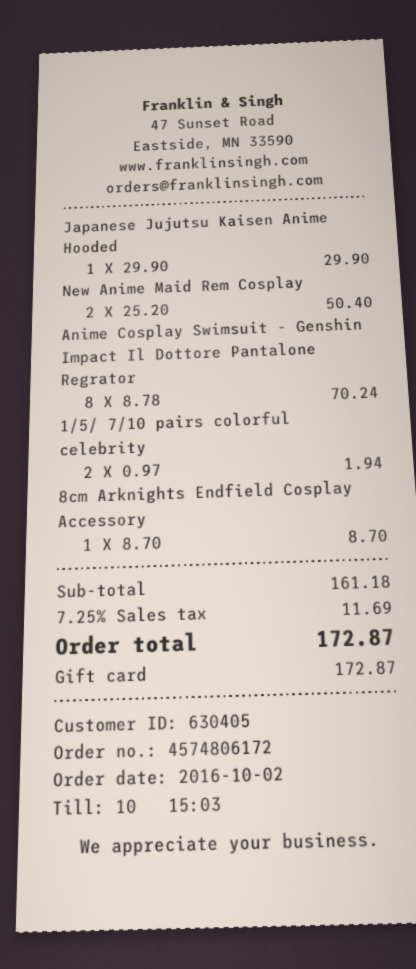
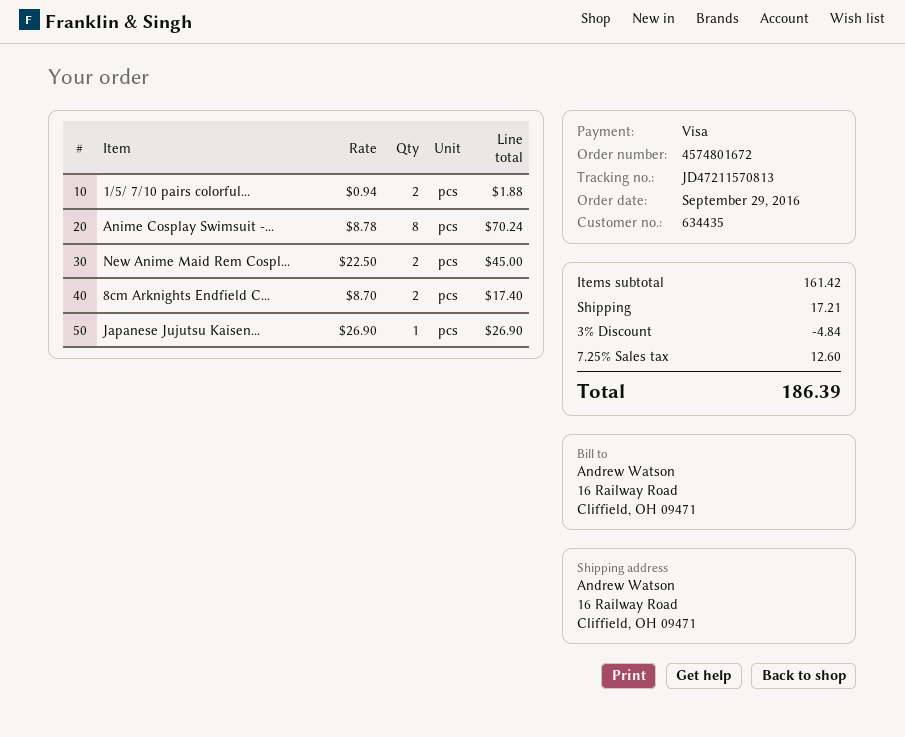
order number: 4574806172 -> 4574801672
order date: 2016-10-02 -> 2016-09-29
customer number: 630405 -> 634435
payment method: gift card -> Visa
Japanese Jujutsu Kaisen Anime Hooded: 1 x 29.90 = 29.90 -> 1 x 26.90 = 26.90
New Anime Maid Rem Cosplay: 2 x 25.20 = 50.40 -> 2 x 22.50 = 45.00
1/5/ 7/10 pairs colorful celebrity: 2 x 0.97 = 1.94 -> 2 x 0.94 = 1.88
8cm Arknights Endfield Cosplay Accessory: 1 x 8.70 = 8.70 -> 2 x 8.70 = 17.40
subtotal: 161.18 -> 161.42
discount: none -> 3% = 4.84
shipping: none -> 17.21
tax: 7.25% = 11.69 -> 7.25% = 12.60
total: 172.87 -> 186.39

